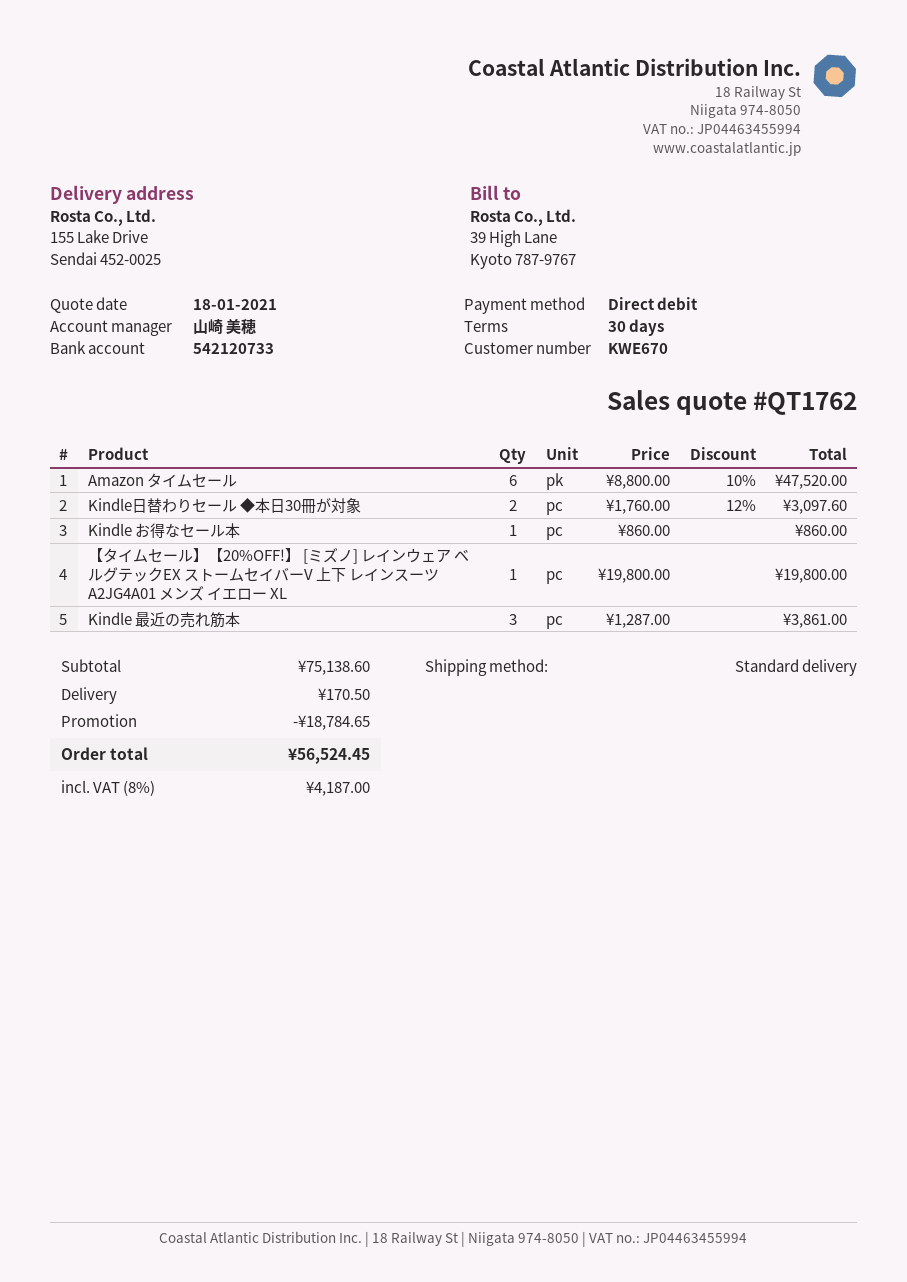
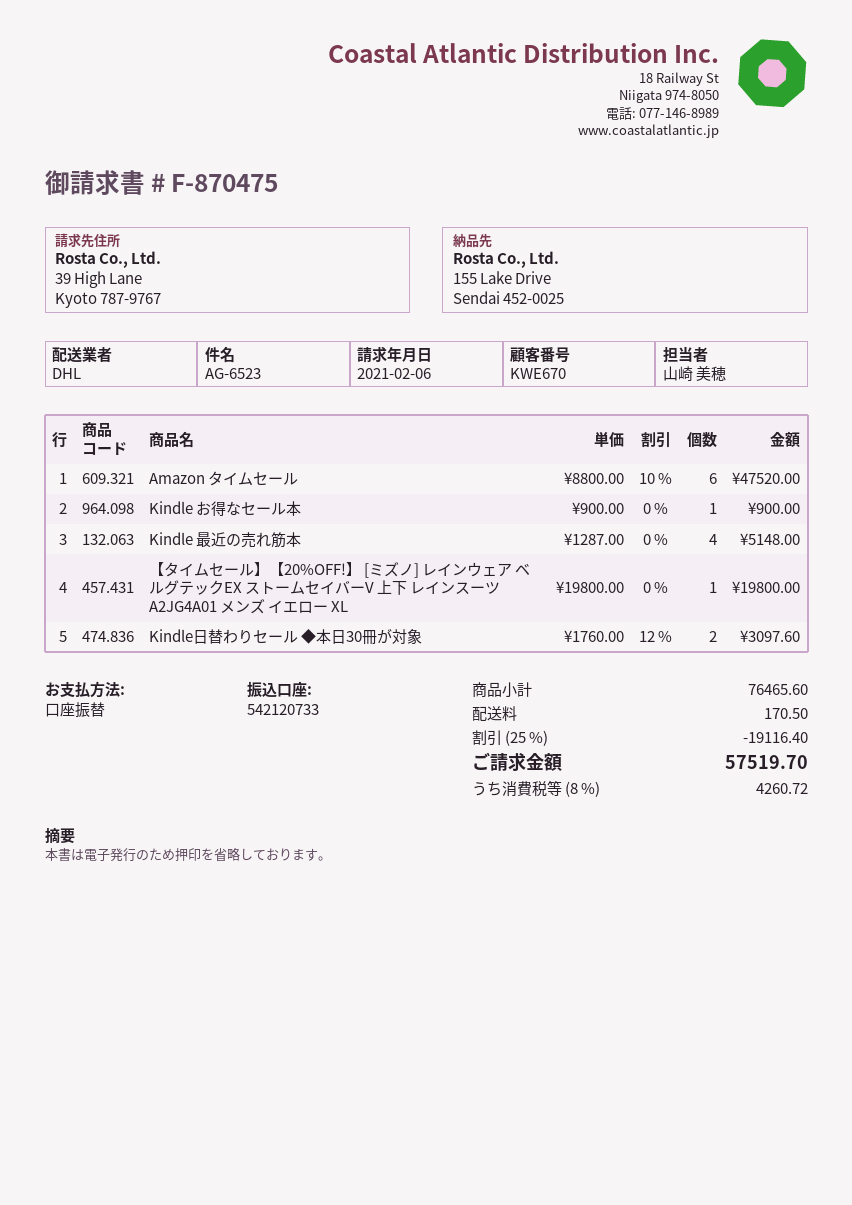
shipping method: standard -> DHL
Kindle お得なセール本: 1 x 860.00 = 860.00 -> 1 x 900.00 = 900.00
Kindle 最近の売れ筋本: 3 x 1287.00 = 3861.00 -> 4 x 1287.00 = 5148.00
subtotal: 75138.60 -> 76465.60
discount: 18784.65 -> 19116.40
tax: 8% = 4187.00 -> 8% = 4260.72
total: 56524.45 -> 57519.70

